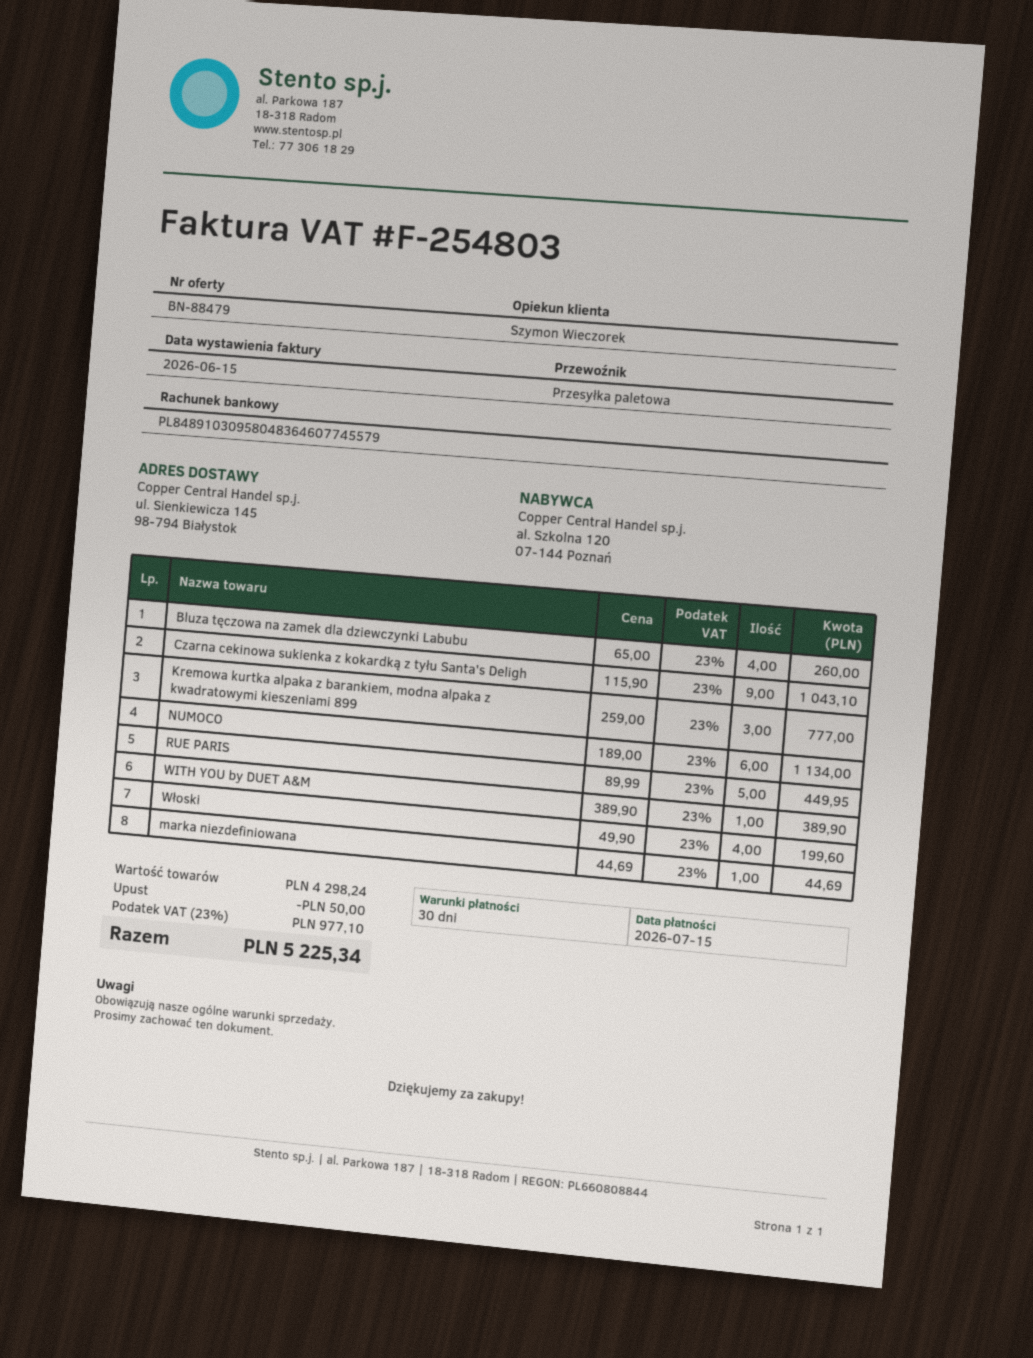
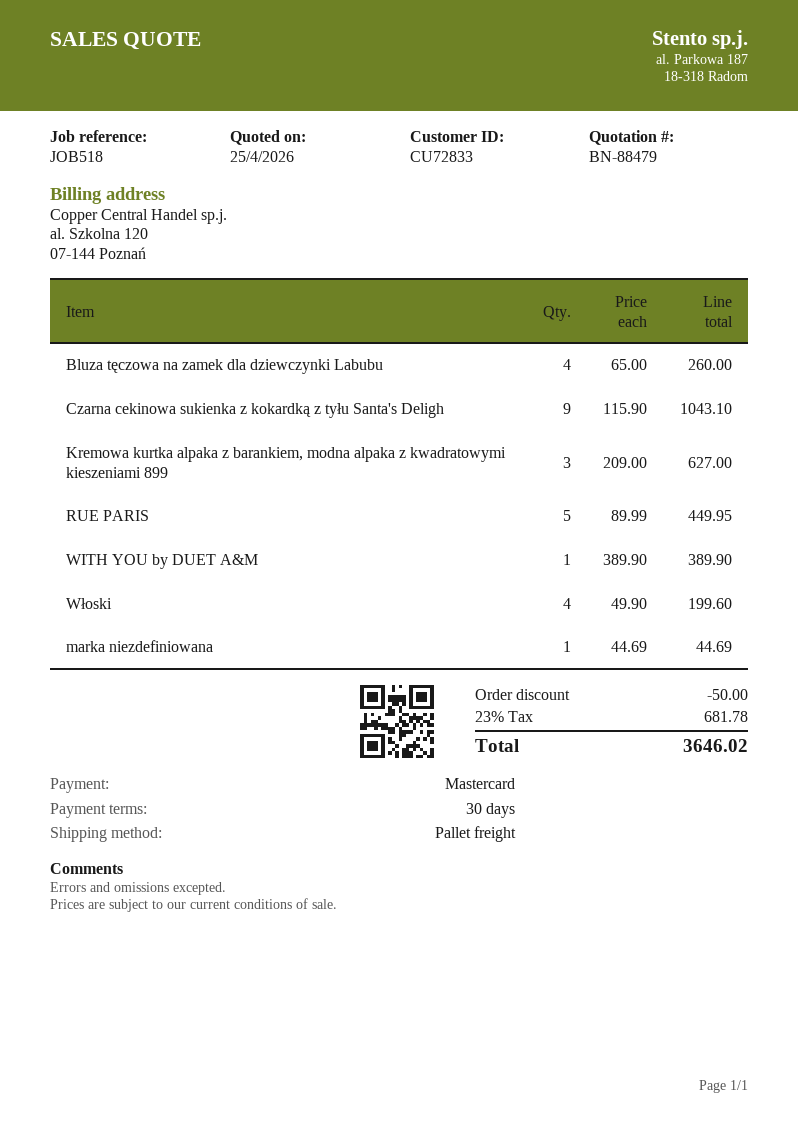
Kremowa kurtka alpaka z barankiem, modna alpaka z kwadratowymi kieszeniami 899: 3 x 259.00 = 777.00 -> 3 x 209.00 = 627.00
NUMOCO: 6 x 189.00 = 1134.00 -> none
tax: 23% = 977.10 -> 23% = 681.78
total: 5225.34 -> 3646.02

